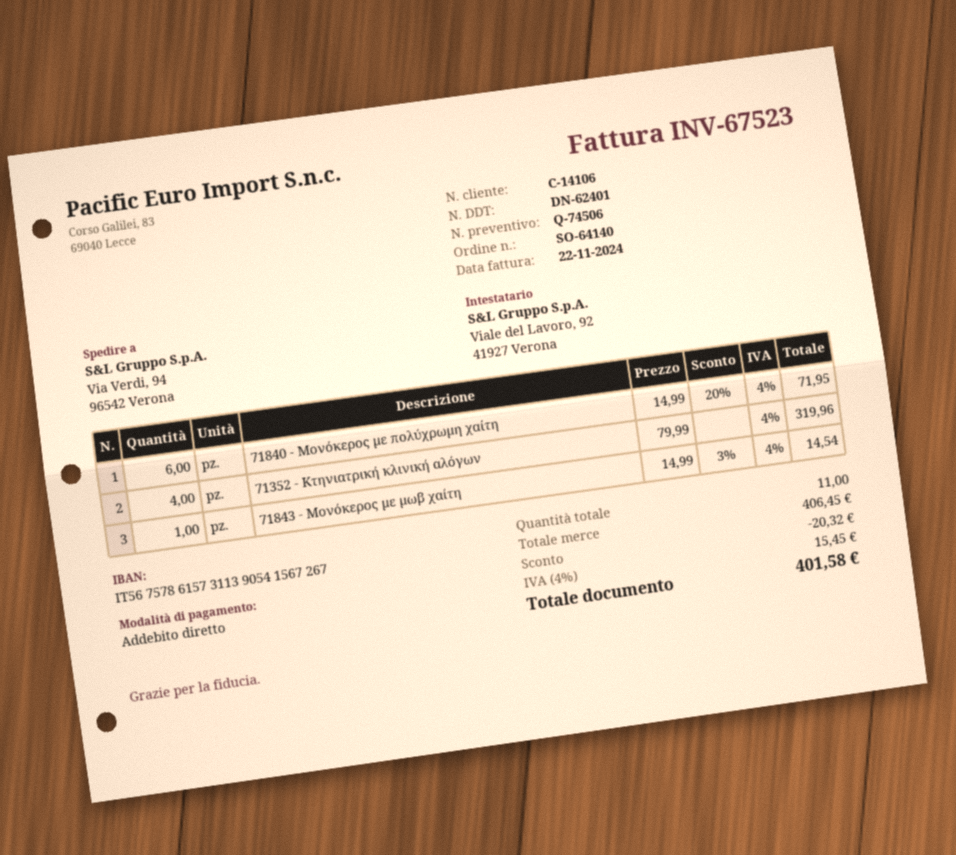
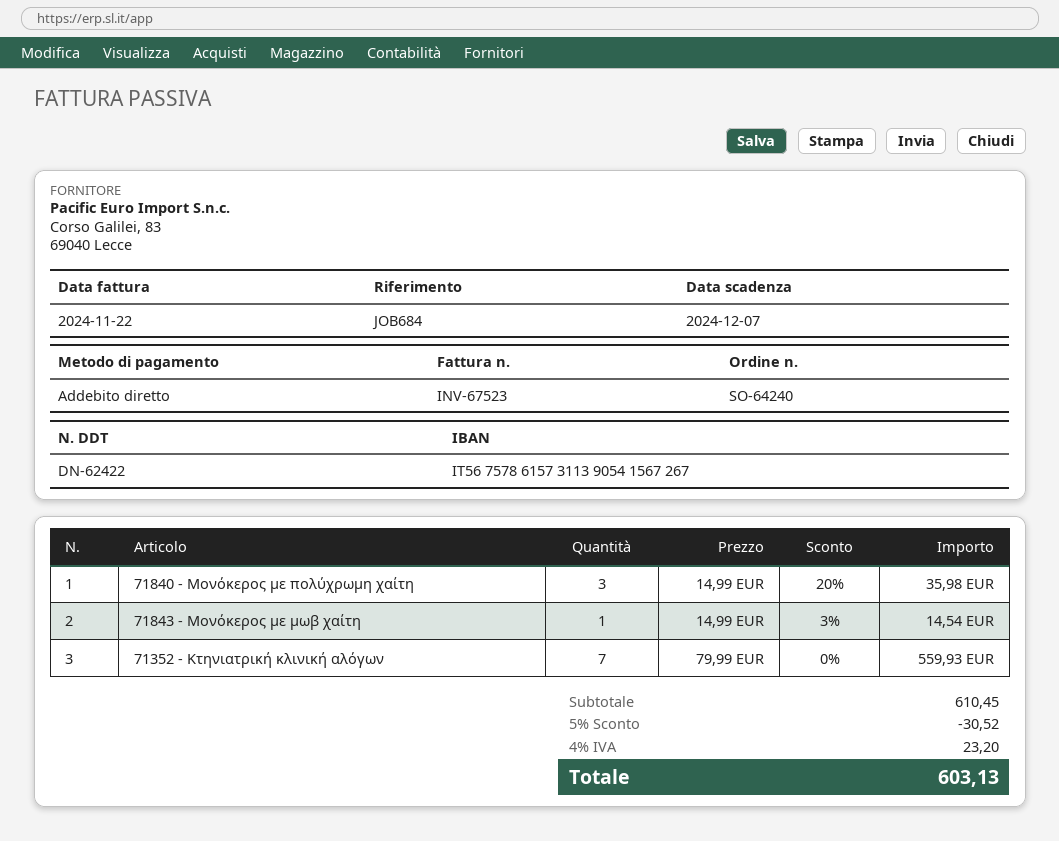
order number: SO-64140 -> SO-64240
delivery note number: DN-62401 -> DN-62422
71840 - Μονόκερος με πολύχρωμη χαίτη: 6 x 14.99 - 20% = 71.95 -> 3 x 14.99 - 20% = 35.98
71352 - Κτηνιατρική κλινική αλόγων: 4 x 79.99 = 319.96 -> 7 x 79.99 = 559.93
subtotal: 406.45 -> 610.45
discount: 20.32 -> 30.52
tax: 4% = 15.45 -> 4% = 23.20
total: 401.58 -> 603.13

